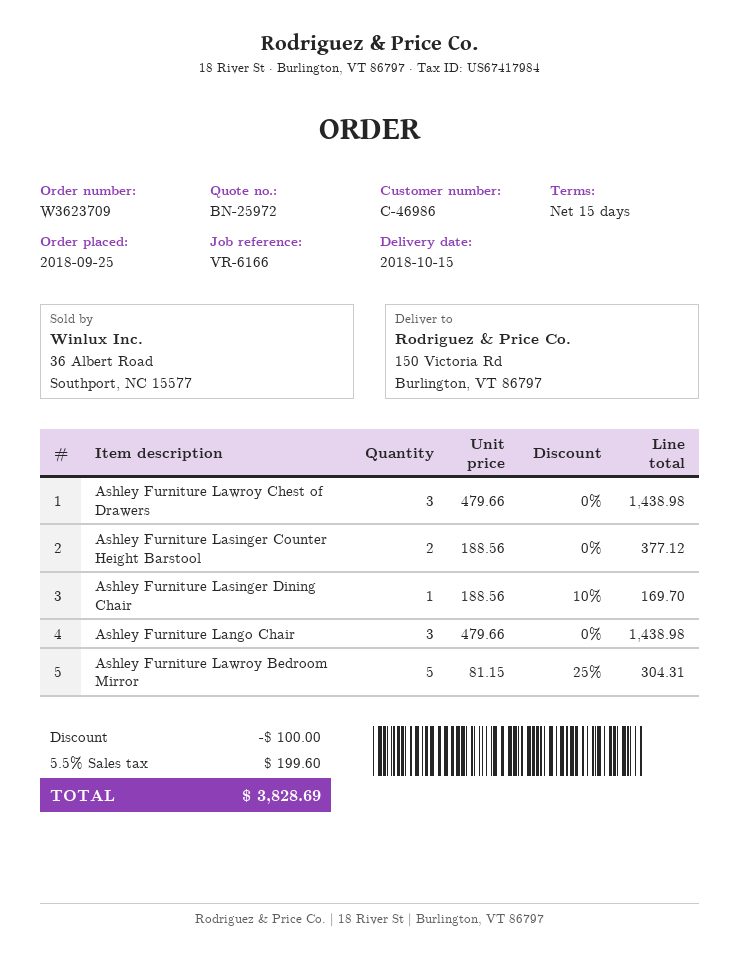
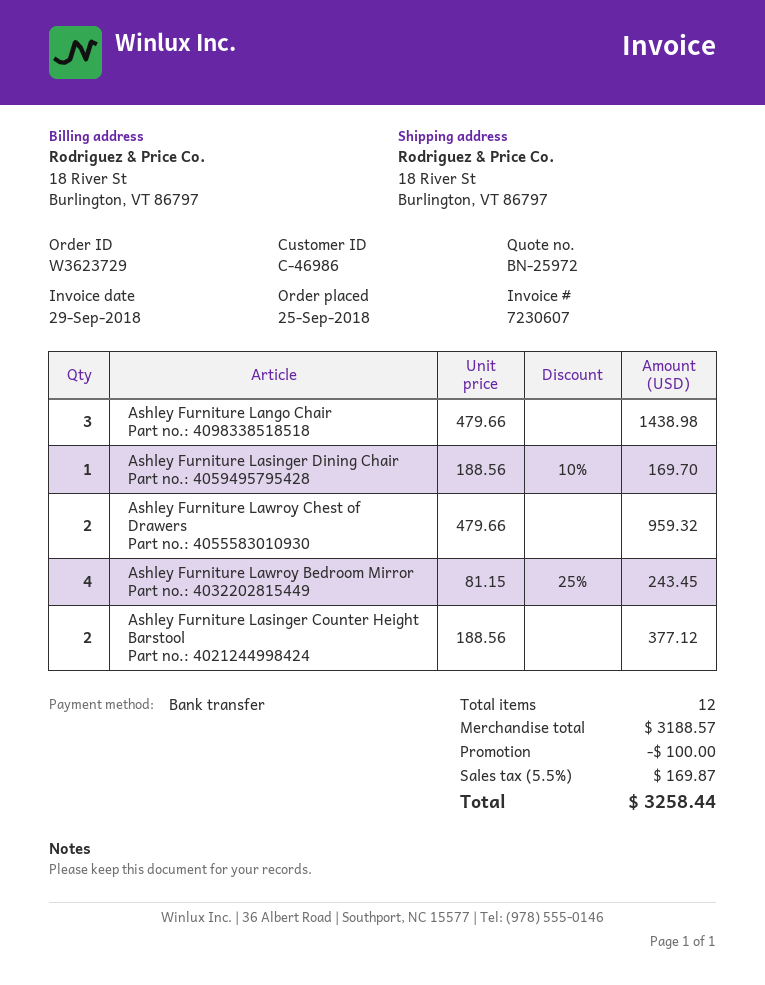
order number: W3623709 -> W3623729
ship to: 150 Victoria Rd, Burlington, VT 86797 -> 18 River St, Burlington, VT 86797
Ashley Furniture Lawroy Chest of Drawers: 3 x 479.66 = 1438.98 -> 2 x 479.66 = 959.32
Ashley Furniture Lawroy Bedroom Mirror: 5 x 81.15 - 25% = 304.31 -> 4 x 81.15 - 25% = 243.45
tax: 5.5% = 199.60 -> 5.5% = 169.87
total: 3828.69 -> 3258.44

